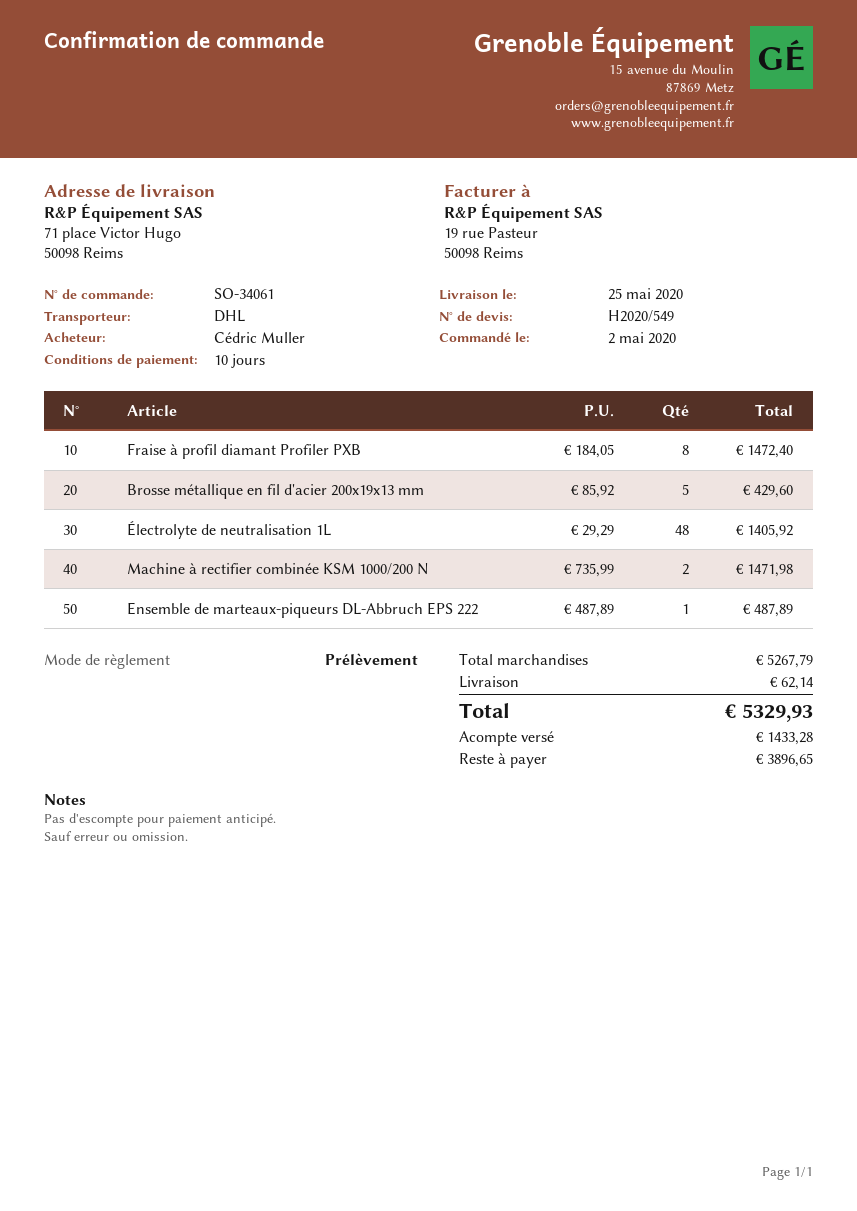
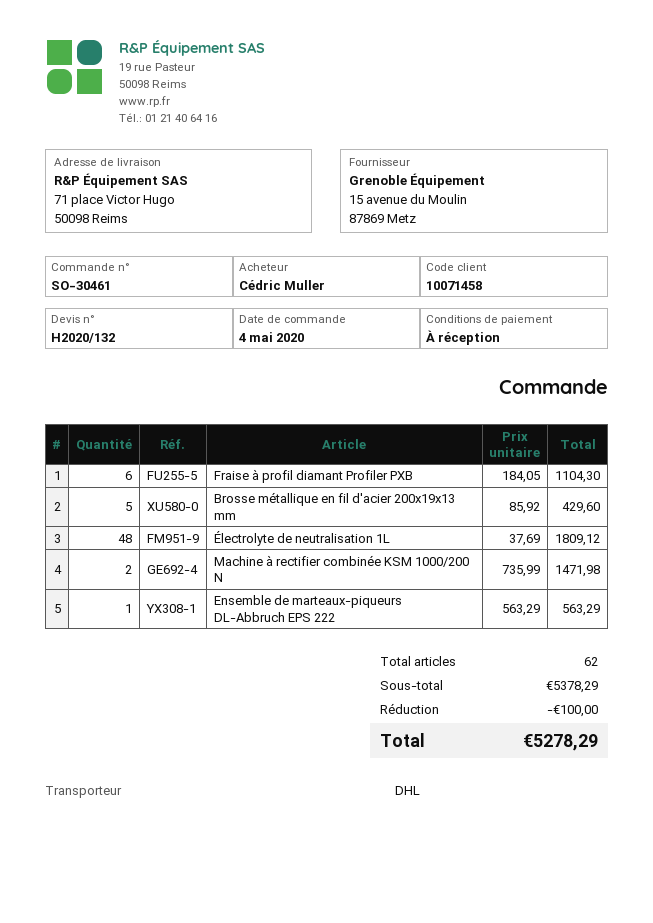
quote number: H2020/549 -> H2020/132
order number: SO-34061 -> SO-30461
order date: 2020-05-02 -> 2020-05-04
payment terms: 10 days -> on receipt
Fraise à profil diamant Profiler PXB: 8 x 184.05 = 1472.40 -> 6 x 184.05 = 1104.30
Électrolyte de neutralisation 1L: 48 x 29.29 = 1405.92 -> 48 x 37.69 = 1809.12
Ensemble de marteaux-piqueurs DL-Abbruch EPS 222: 1 x 487.89 = 487.89 -> 1 x 563.29 = 563.29
subtotal: 5267.79 -> 5378.29
discount: none -> 100.00
shipping: 62.14 -> none
total: 5329.93 -> 5278.29

